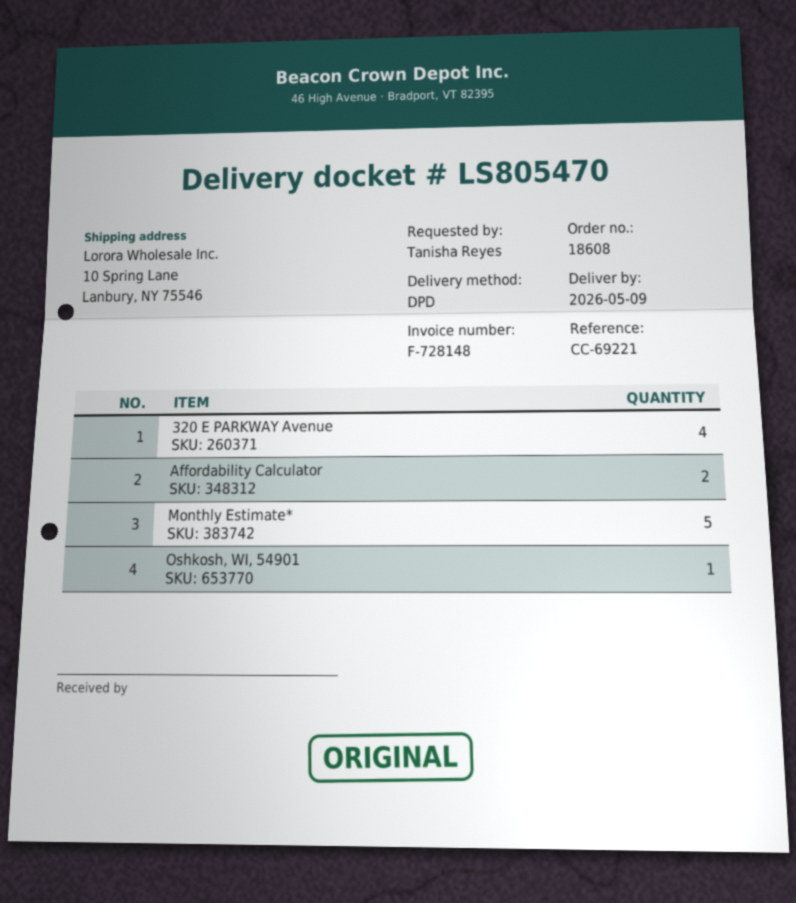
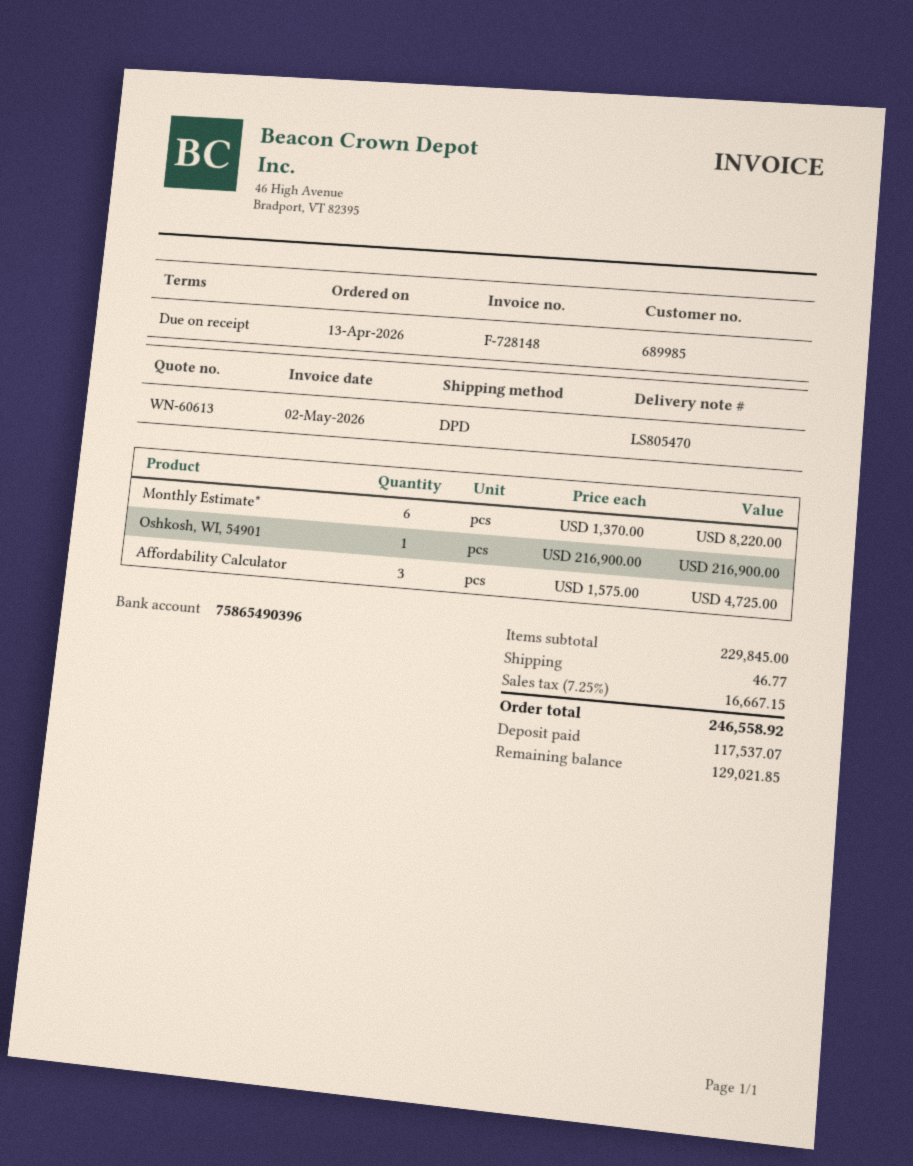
320 E PARKWAY Avenue: 4 -> none
Affordability Calculator: 2 -> 3
Monthly Estimate*: 5 -> 6

